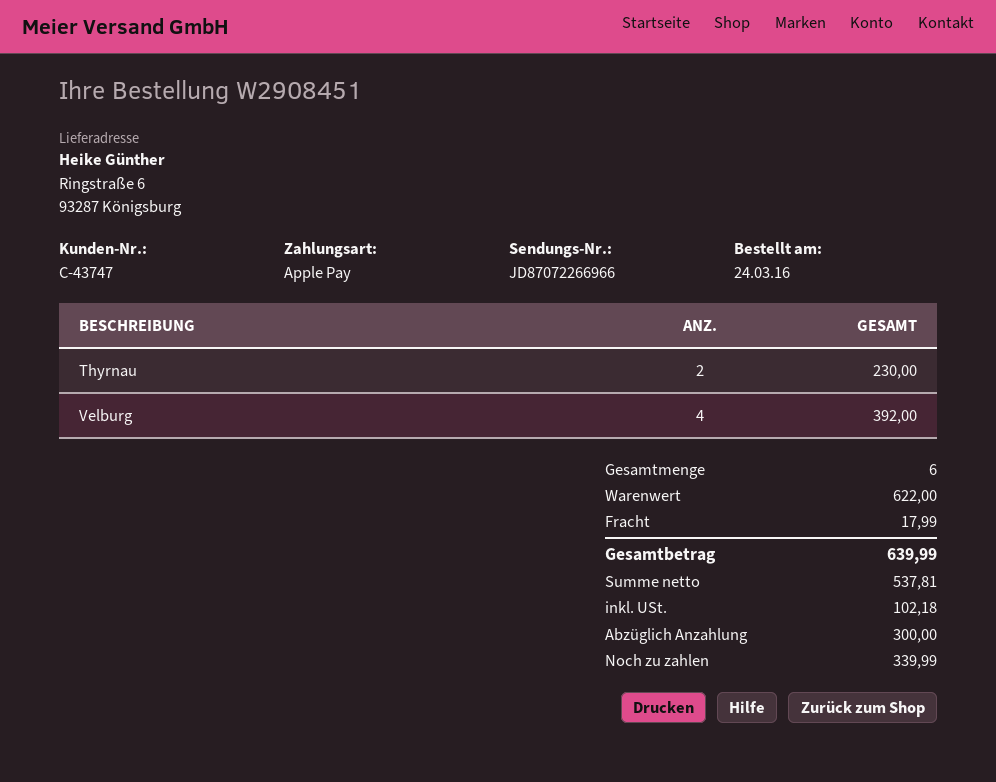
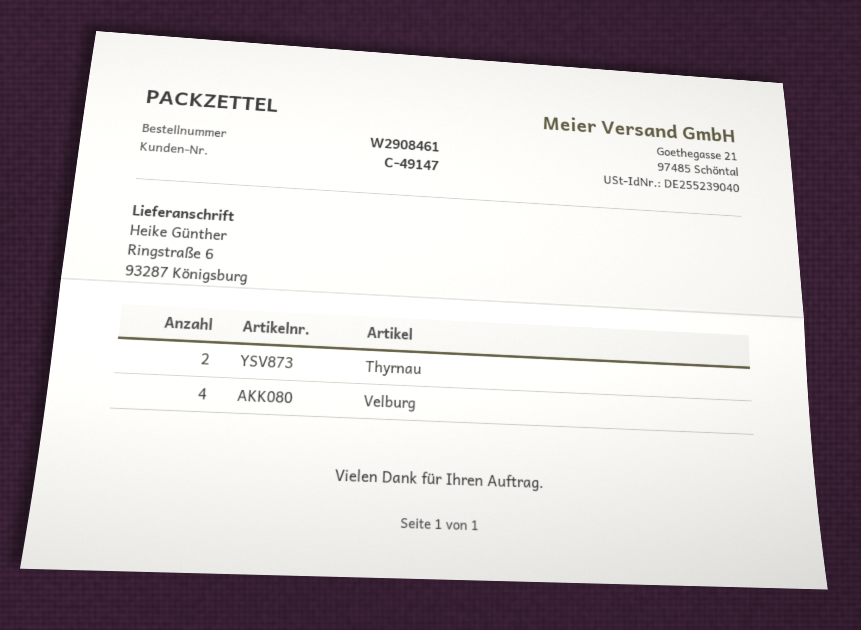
order number: W2908451 -> W2908461
customer number: C-43747 -> C-49147

